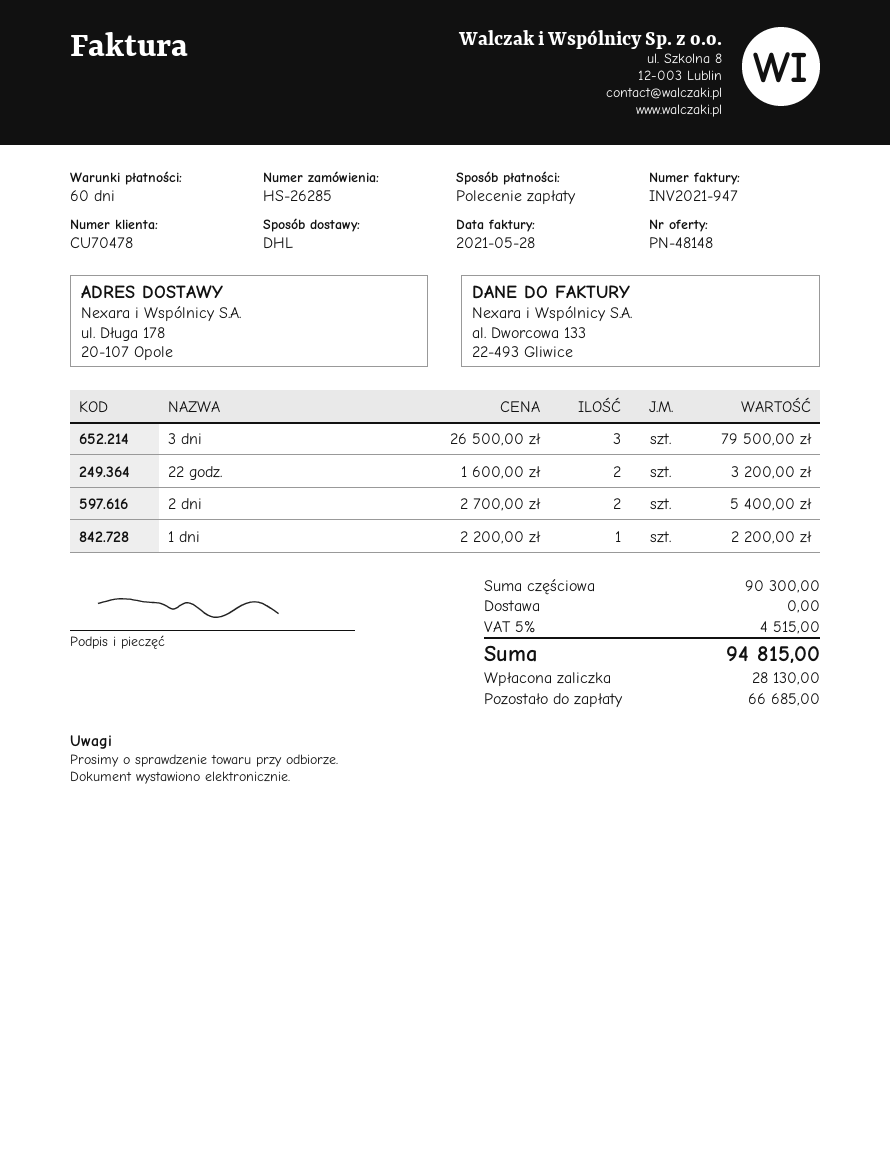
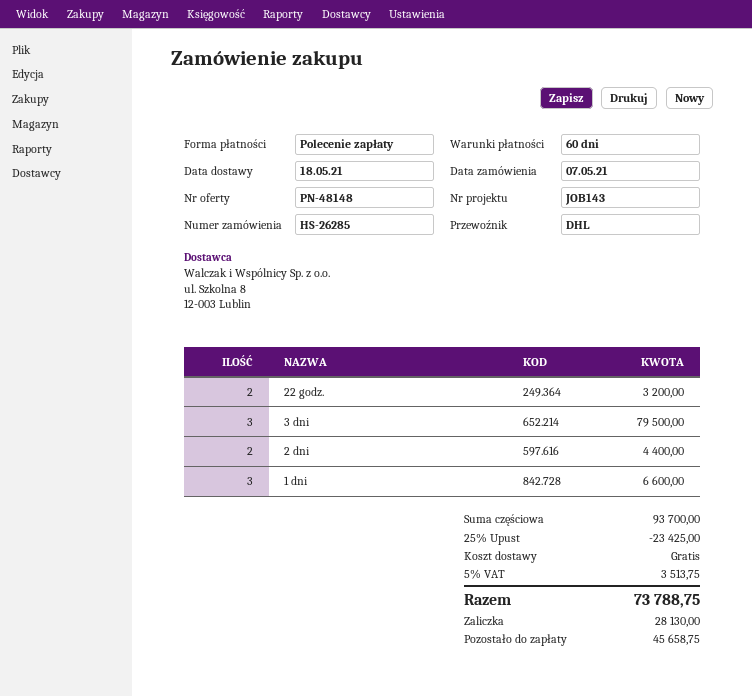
2 dni: 2 for 5400.00 -> 2 for 4400.00
1 dni: 1 for 2200.00 -> 3 for 6600.00
subtotal: 90300.00 -> 93700.00
discount: none -> 25% = 23425.00
tax: 5% = 4515.00 -> 5% = 3513.75
total: 94815.00 -> 73788.75
balance: 66685.00 -> 45658.75

